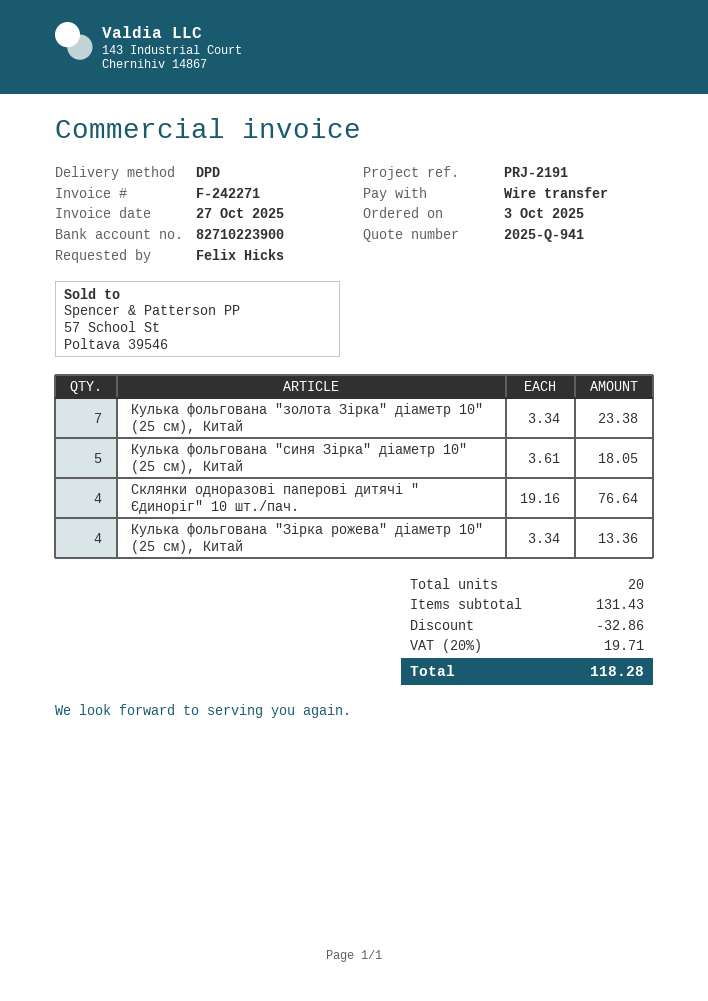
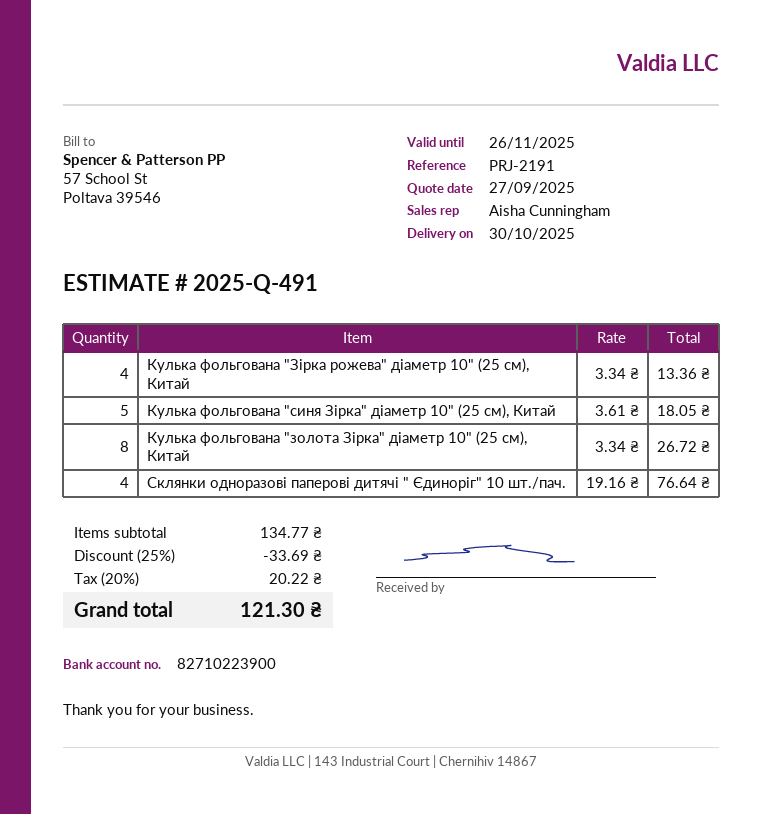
quote number: 2025-Q-941 -> 2025-Q-491
Кулька фольгована "золота Зірка" діаметр 10" (25 см), Китай: 7 x 3.34 = 23.38 -> 8 x 3.34 = 26.72
subtotal: 131.43 -> 134.77
discount: 32.86 -> 33.69
tax: 20% = 19.71 -> 20% = 20.22
total: 118.28 -> 121.30

